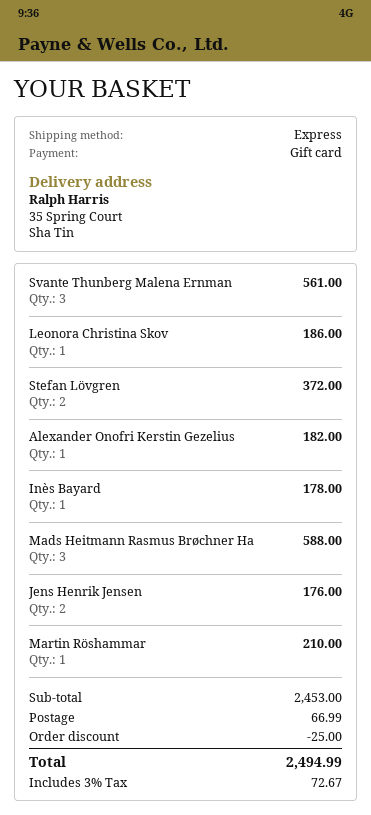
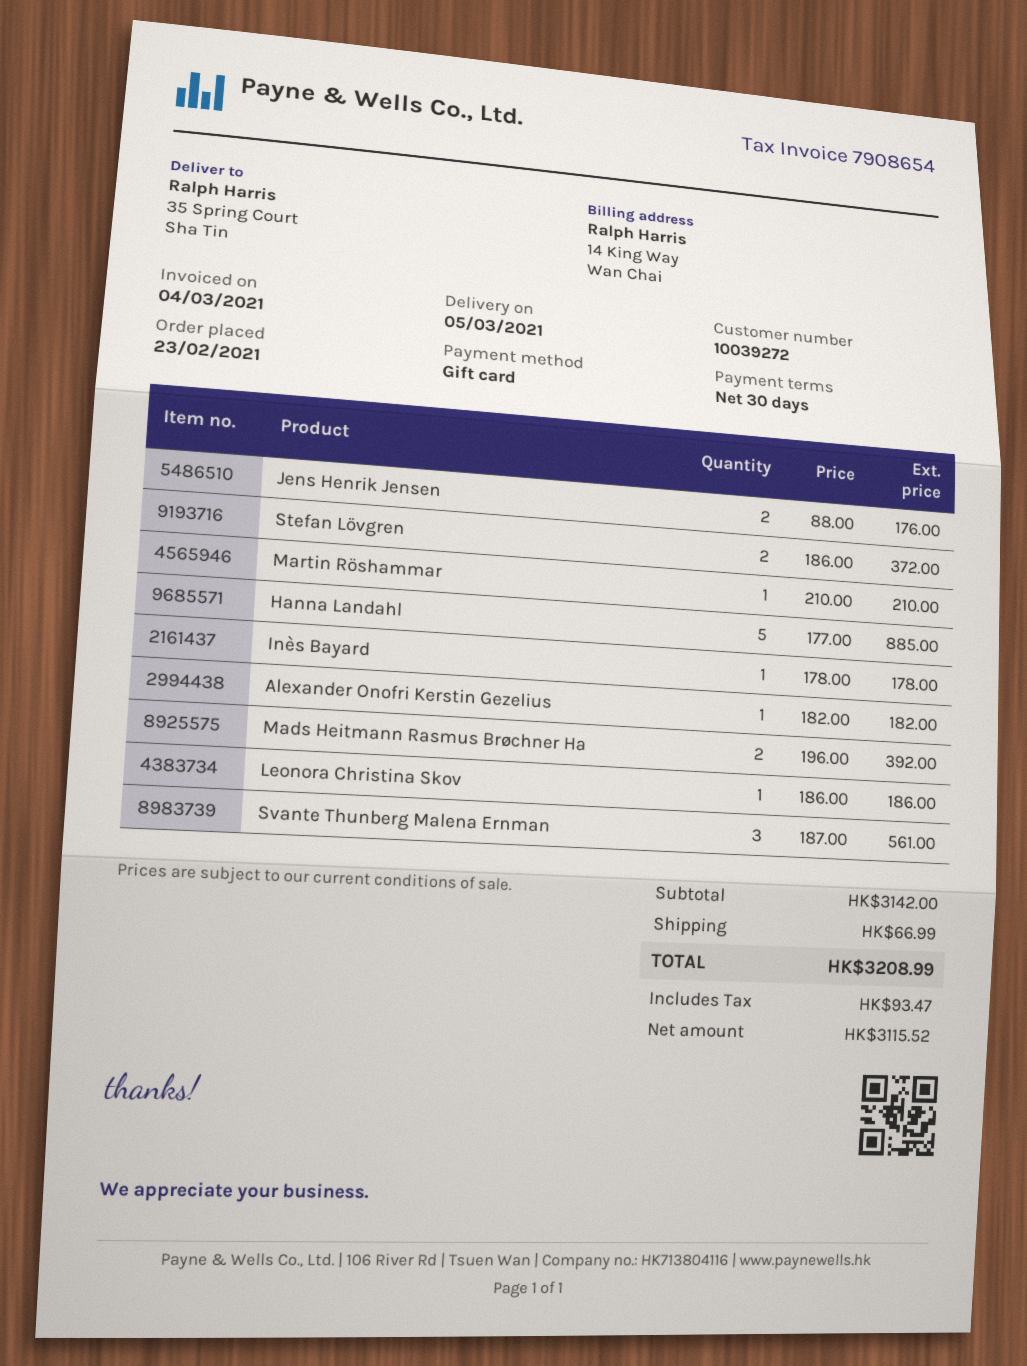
Mads Heitmann Rasmus Brøchner Ha: 3 for 588.00 -> 2 for 392.00
Hanna Landahl: none -> 5 for 885.00
subtotal: 2453.00 -> 3142.00
discount: 25.00 -> none
tax: 72.67 -> 93.47
total: 2494.99 -> 3208.99

